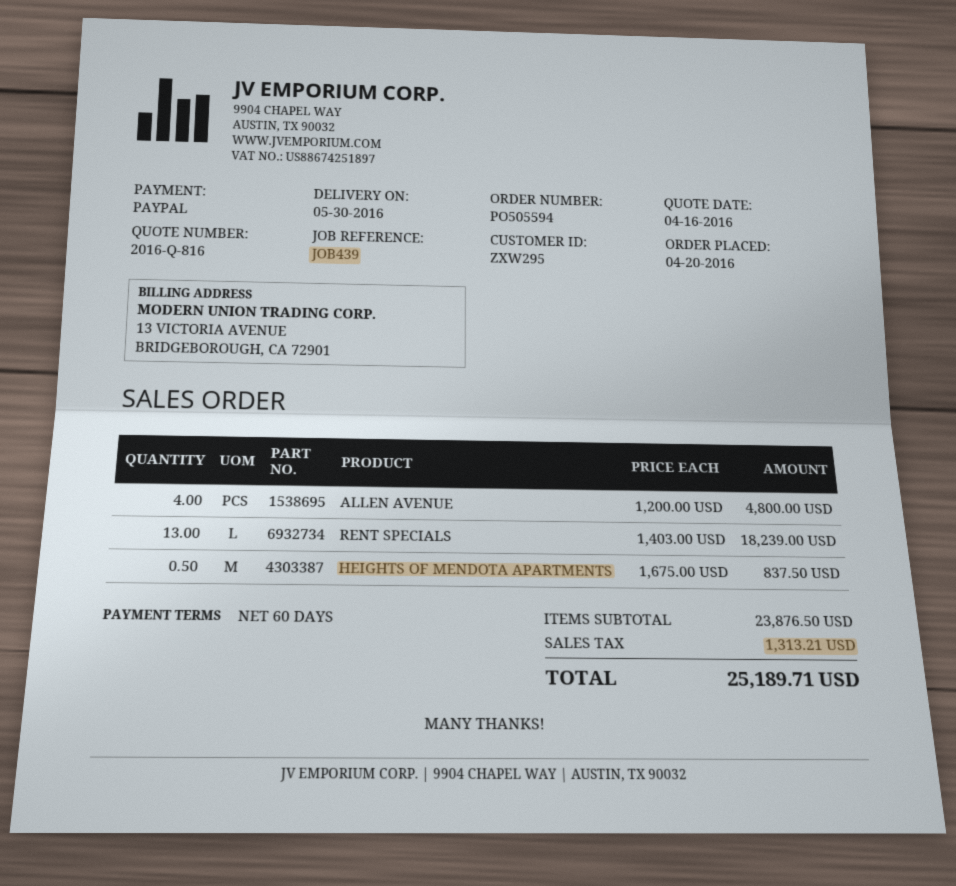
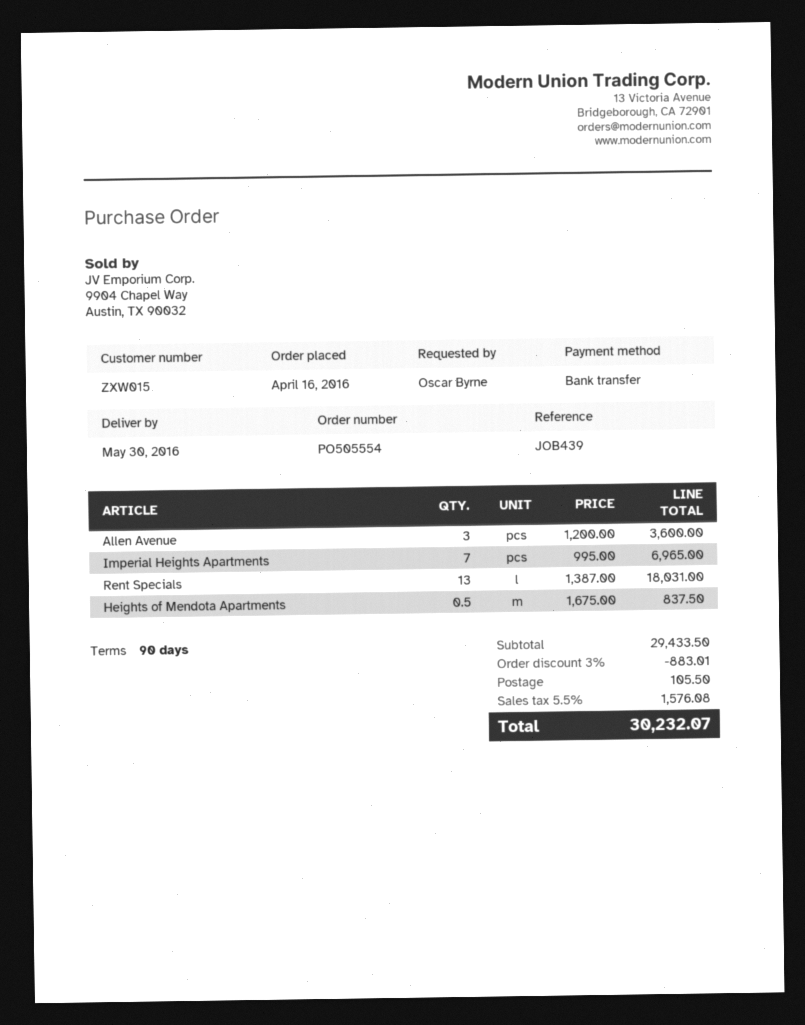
order number: PO505594 -> PO505554
order date: 2016-04-20 -> 2016-04-16
payment terms: 60 days -> 90 days
customer number: ZXW295 -> ZXW015
payment method: PayPal -> bank transfer
ALLEN AVENUE: 4 x 1200.00 = 4800.00 -> 3 x 1200.00 = 3600.00
RENT SPECIALS: 13 x 1403.00 = 18239.00 -> 13 x 1387.00 = 18031.00
Imperial Heights Apartments: none -> 7 x 995.00 = 6965.00
subtotal: 23876.50 -> 29433.50
discount: none -> 3% = 883.01
shipping: none -> 105.50
tax: 1313.21 -> 1576.08
total: 25189.71 -> 30232.07

